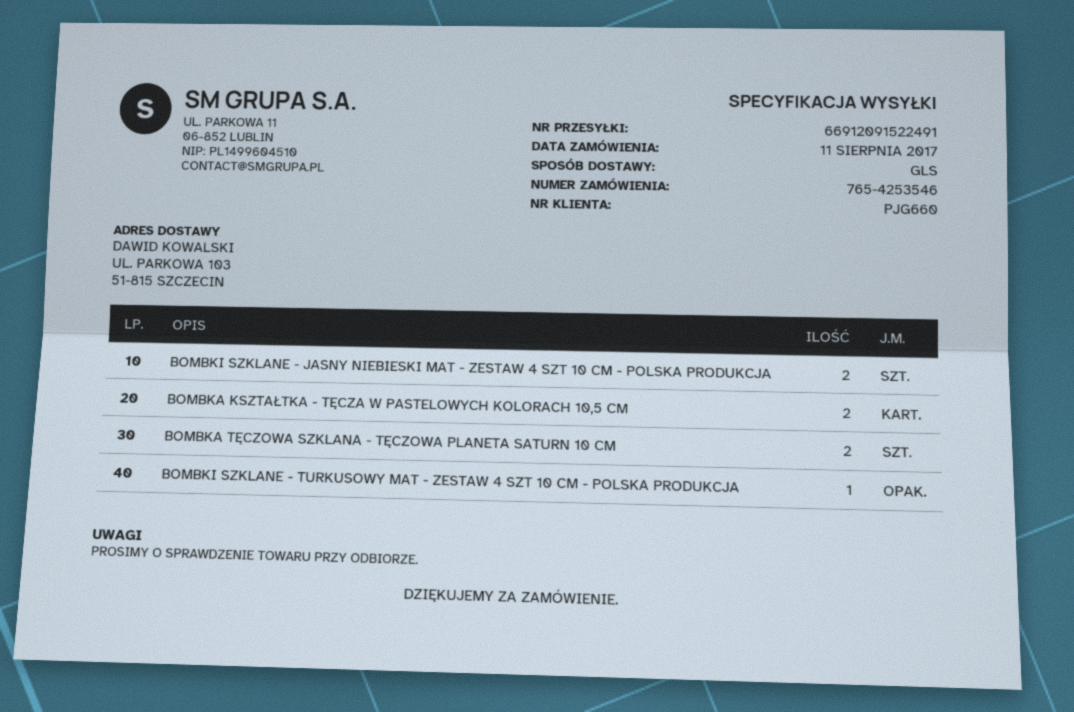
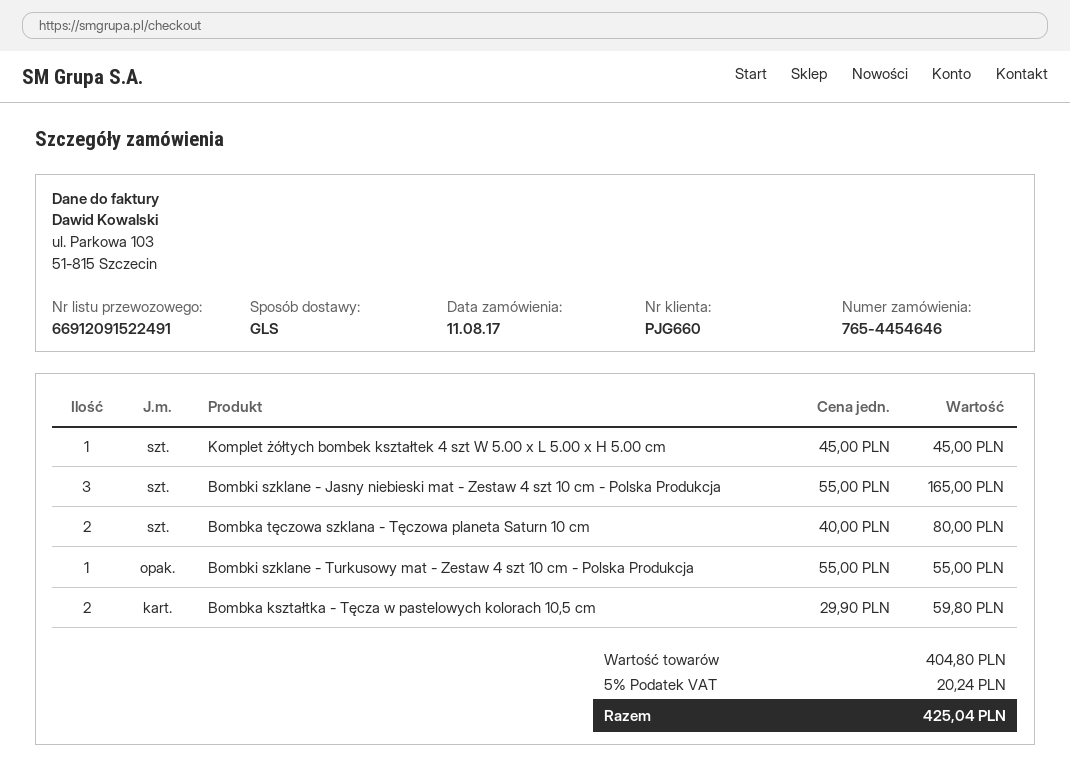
order number: 765-4253546 -> 765-4454646
BOMBKI SZKLANE - JASNY NIEBIESKI MAT - ZESTAW 4 SZT 10 CM - POLSKA PRODUKCJA: 2 -> 3
Komplet żółtych bombek kształtek 4 szt W 5.00 x L 5.00 x H 5.00 cm: none -> 1

